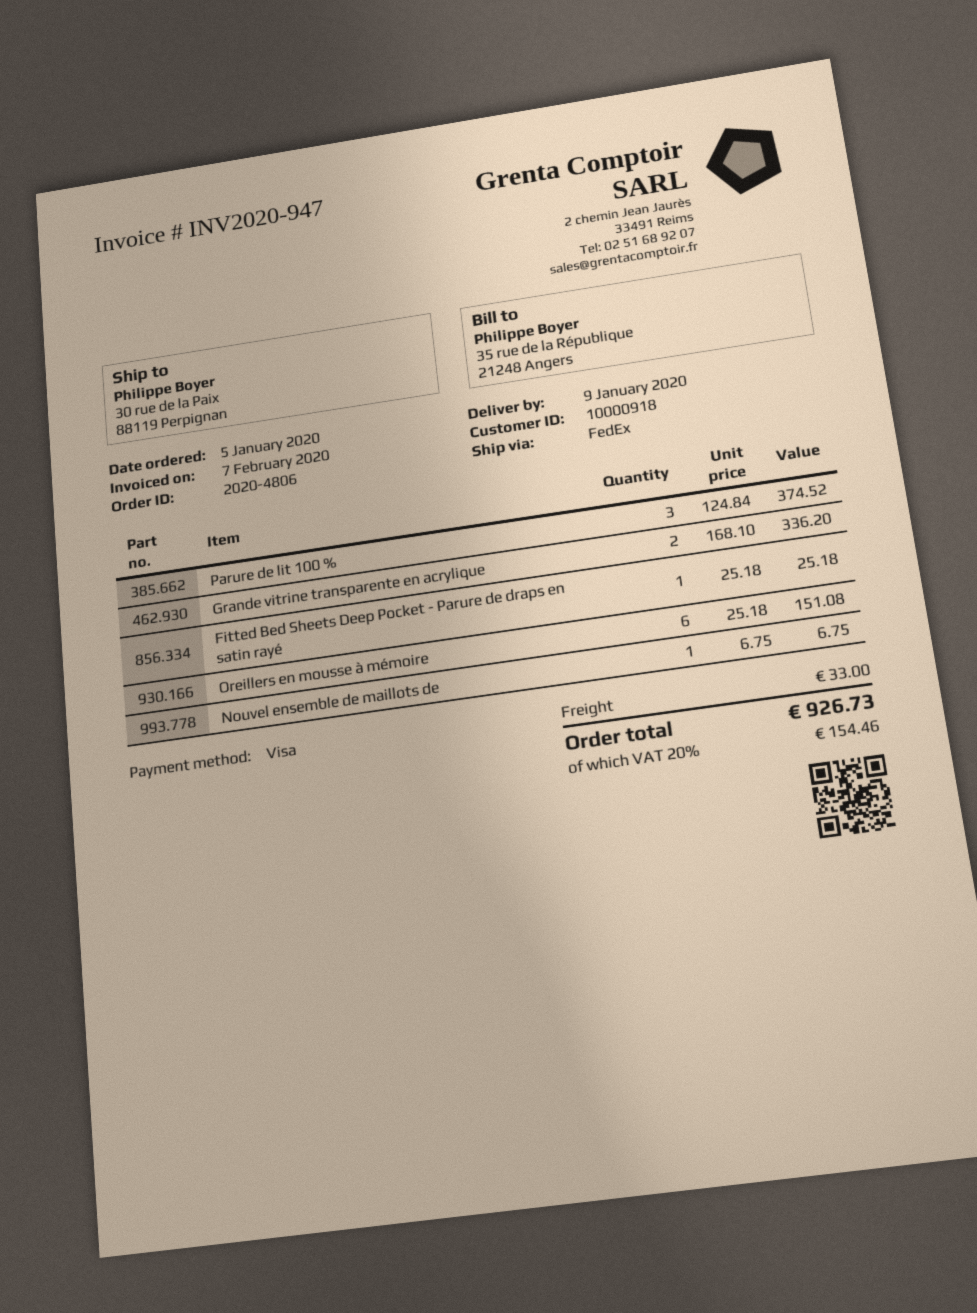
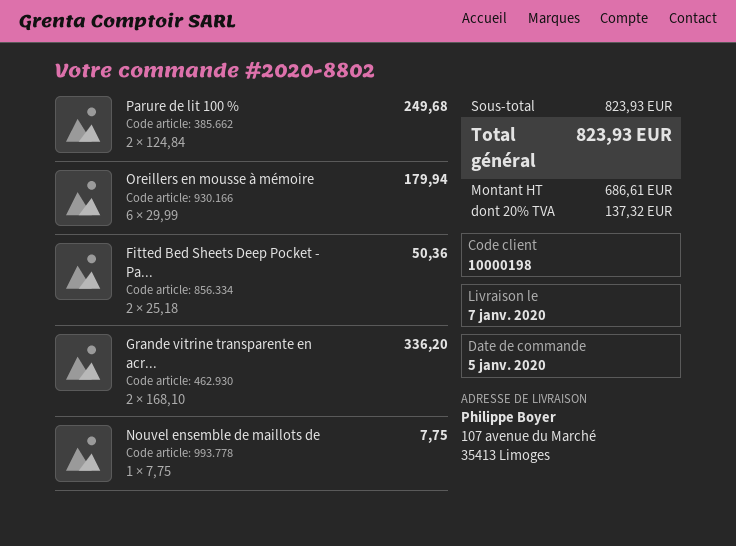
order number: 2020-4806 -> 2020-8802
delivery date: 2020-01-09 -> 2020-01-07
customer number: 10000918 -> 10000198
ship to: 30 rue de la Paix, 88119 Perpignan -> 107 avenue du Marché, 35413 Limoges
Parure de lit 100 %: 3 x 124.84 = 374.52 -> 2 x 124.84 = 249.68
Fitted Bed Sheets Deep Pocket - Parure de draps en satin rayé: 1 x 25.18 = 25.18 -> 2 x 25.18 = 50.36
Oreillers en mousse à mémoire: 6 x 25.18 = 151.08 -> 6 x 29.99 = 179.94
Nouvel ensemble de maillots de: 1 x 6.75 = 6.75 -> 1 x 7.75 = 7.75
shipping: 33.00 -> none
tax: 20% = 154.46 -> 20% = 137.32
total: 926.73 -> 823.93

